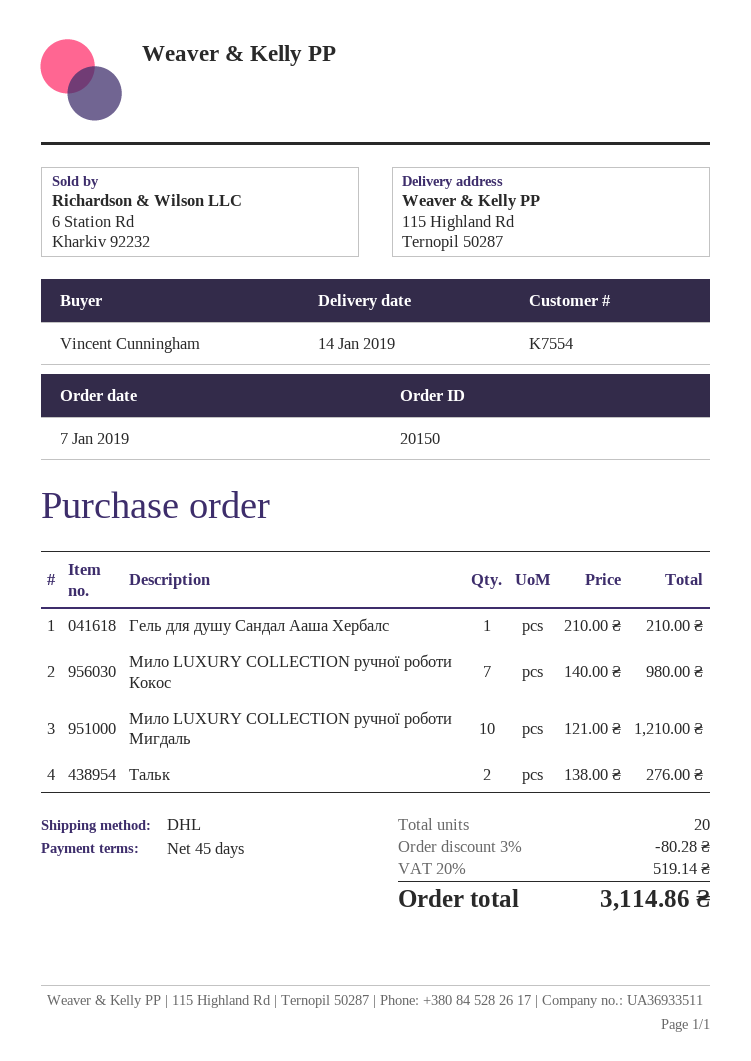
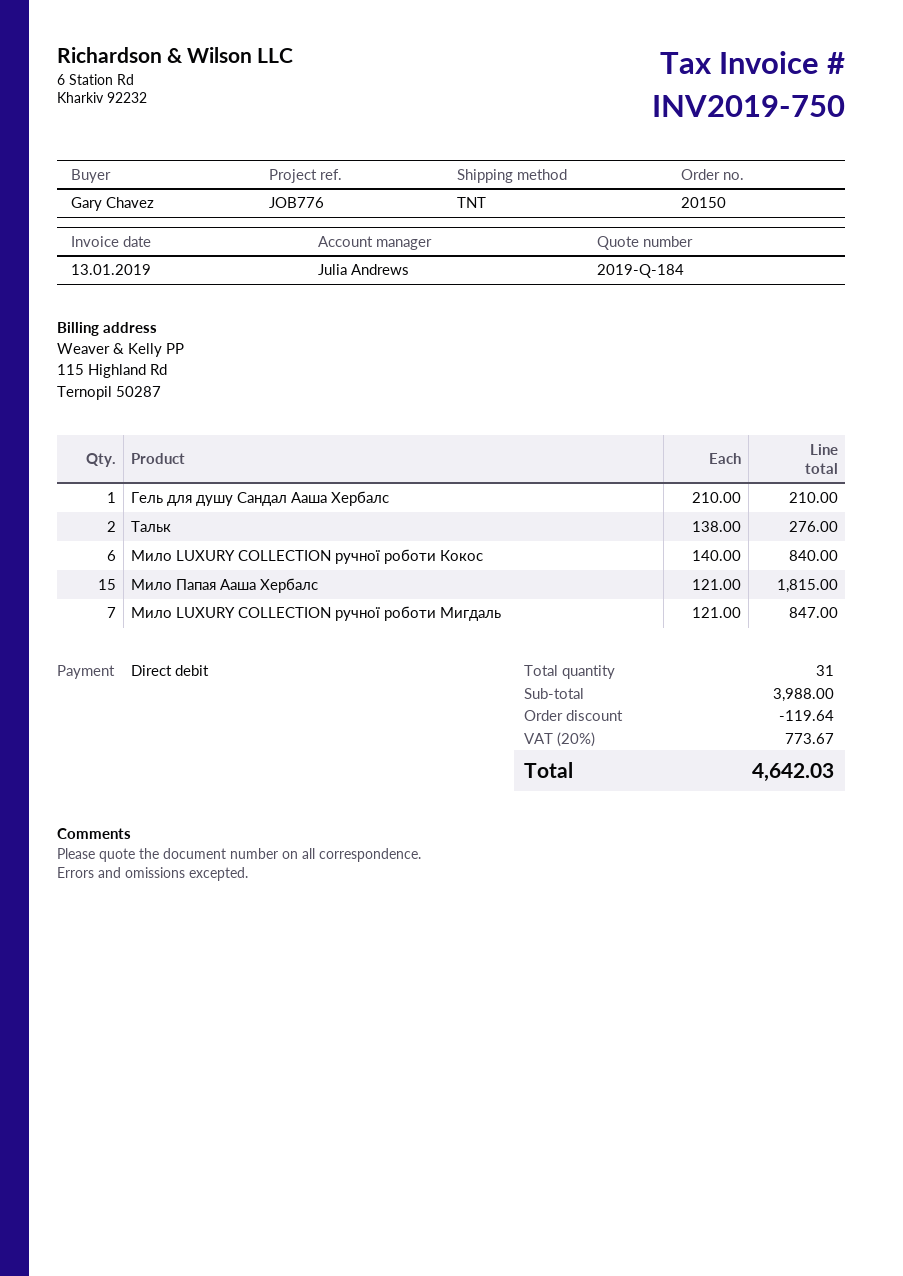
ordered by: Vincent Cunningham -> Gary Chavez
shipping method: DHL -> TNT
Мило LUXURY COLLECTION ручної роботи Кокос: 7 x 140.00 = 980.00 -> 6 x 140.00 = 840.00
Мило LUXURY COLLECTION ручної роботи Мигдаль: 10 x 121.00 = 1210.00 -> 7 x 121.00 = 847.00
Мило Папая Ааша Хербалс: none -> 15 x 121.00 = 1815.00
total quantity: 20 -> 31
discount: 80.28 -> 119.64
tax: 20% = 519.14 -> 20% = 773.67
total: 3114.86 -> 4642.03

